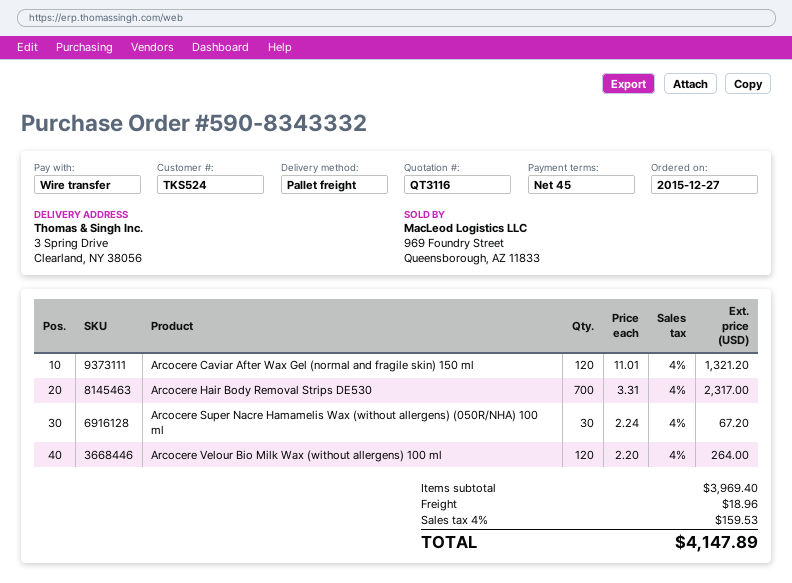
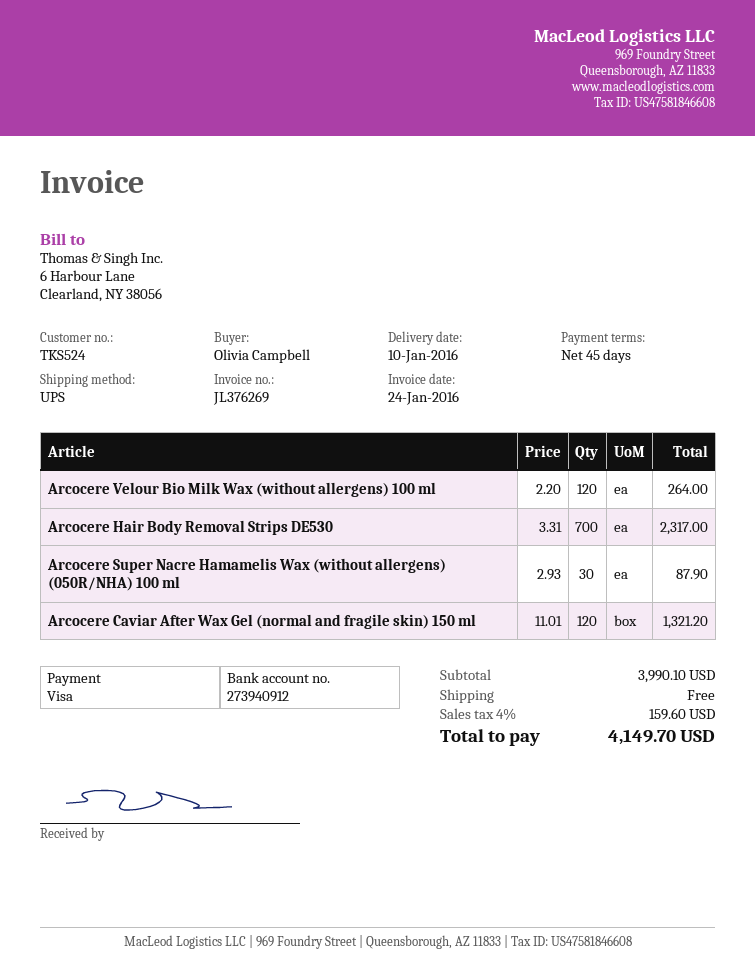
payment method: bank transfer -> Visa
shipping method: pallet freight -> UPS
Arcocere Super Nacre Hamamelis Wax (without allergens) (050R/NHA) 100 ml: 30 x 2.24 = 67.20 -> 30 x 2.93 = 87.90
subtotal: 3969.40 -> 3990.10
shipping: 18.96 -> 0.00
tax: 4% = 159.53 -> 4% = 159.60
total: 4147.89 -> 4149.70

